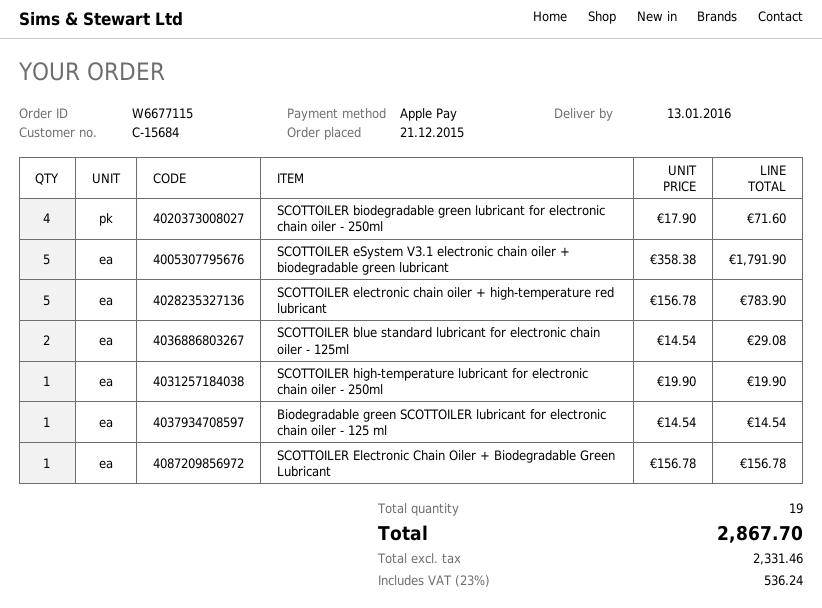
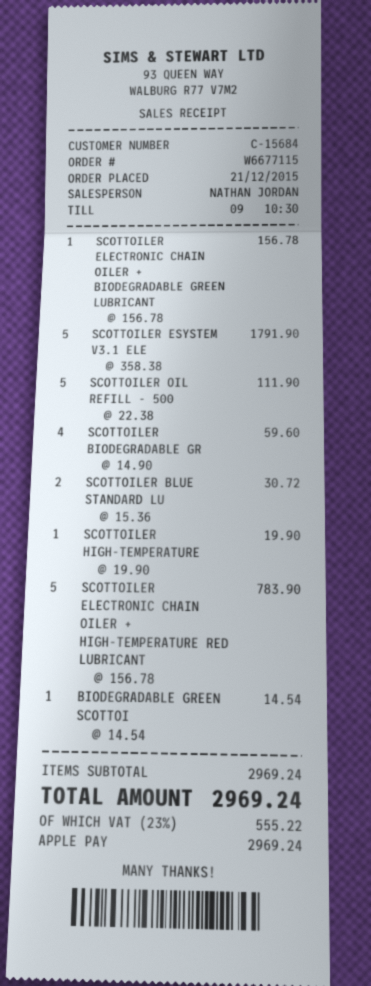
SCOTTOILER biodegradable green lubricant for electronic chain oiler - 250ml: 4 x 17.90 = 71.60 -> 4 x 14.90 = 59.60
SCOTTOILER blue standard lubricant for electronic chain oiler - 125ml: 2 x 14.54 = 29.08 -> 2 x 15.36 = 30.72
SCOTTOILER OIL REFILL - 500: none -> 5 x 22.38 = 111.90
tax: 23% = 536.24 -> 23% = 555.22
total: 2867.70 -> 2969.24

